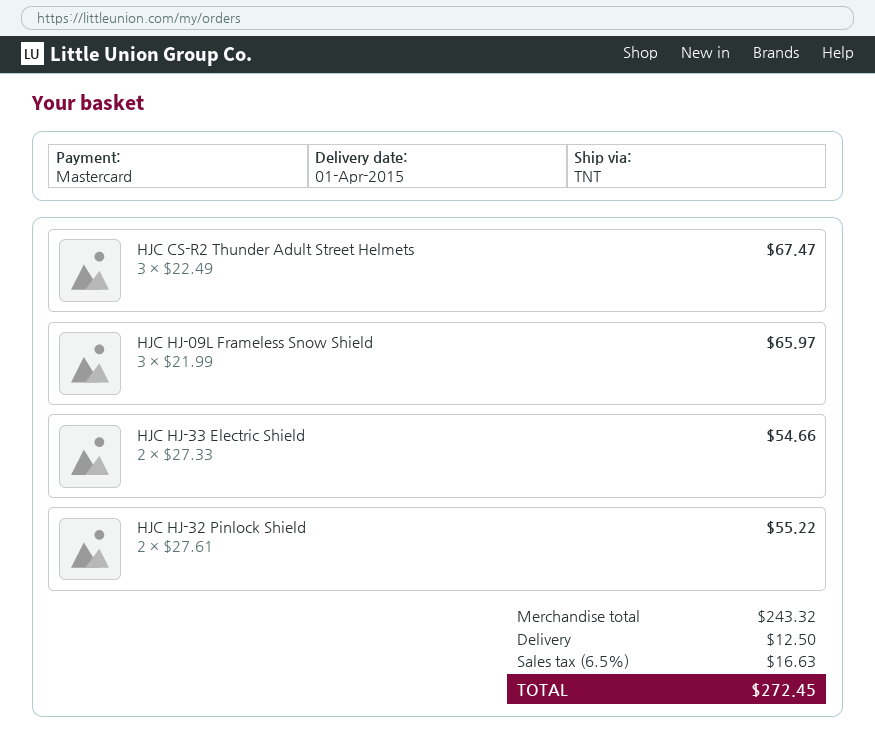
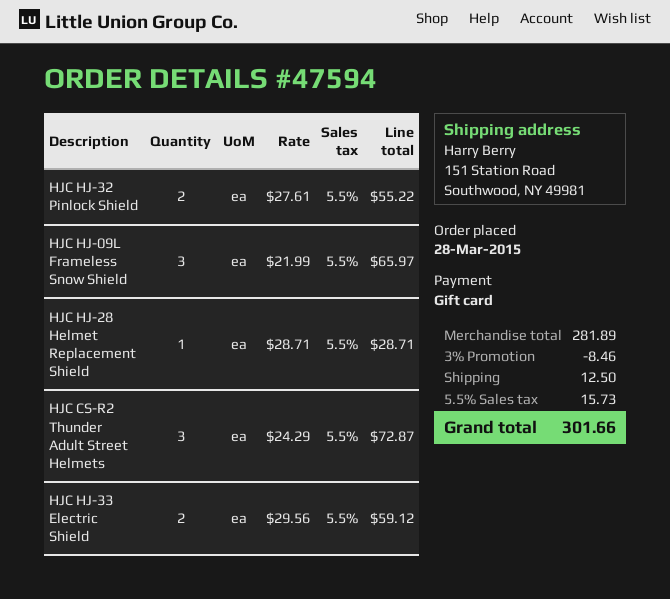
payment method: Mastercard -> gift card
HJC CS-R2 Thunder Adult Street Helmets: 3 x 22.49 = 67.47 -> 3 x 24.29 = 72.87
HJC HJ-33 Electric Shield: 2 x 27.33 = 54.66 -> 2 x 29.56 = 59.12
HJC HJ-28 Helmet Replacement Shield: none -> 1 x 28.71 = 28.71
subtotal: 243.32 -> 281.89
discount: none -> 3% = 8.46
tax: 6.5% = 16.63 -> 5.5% = 15.73
total: 272.45 -> 301.66

